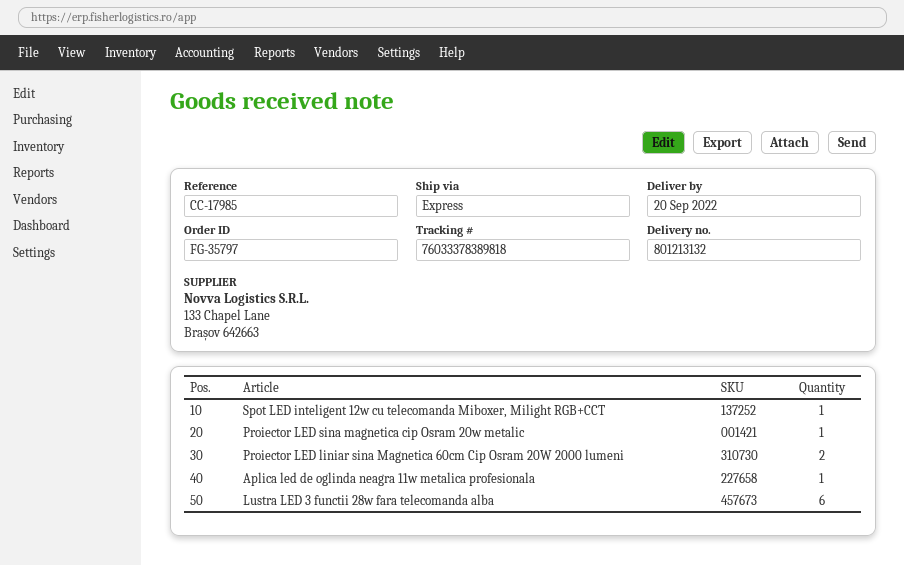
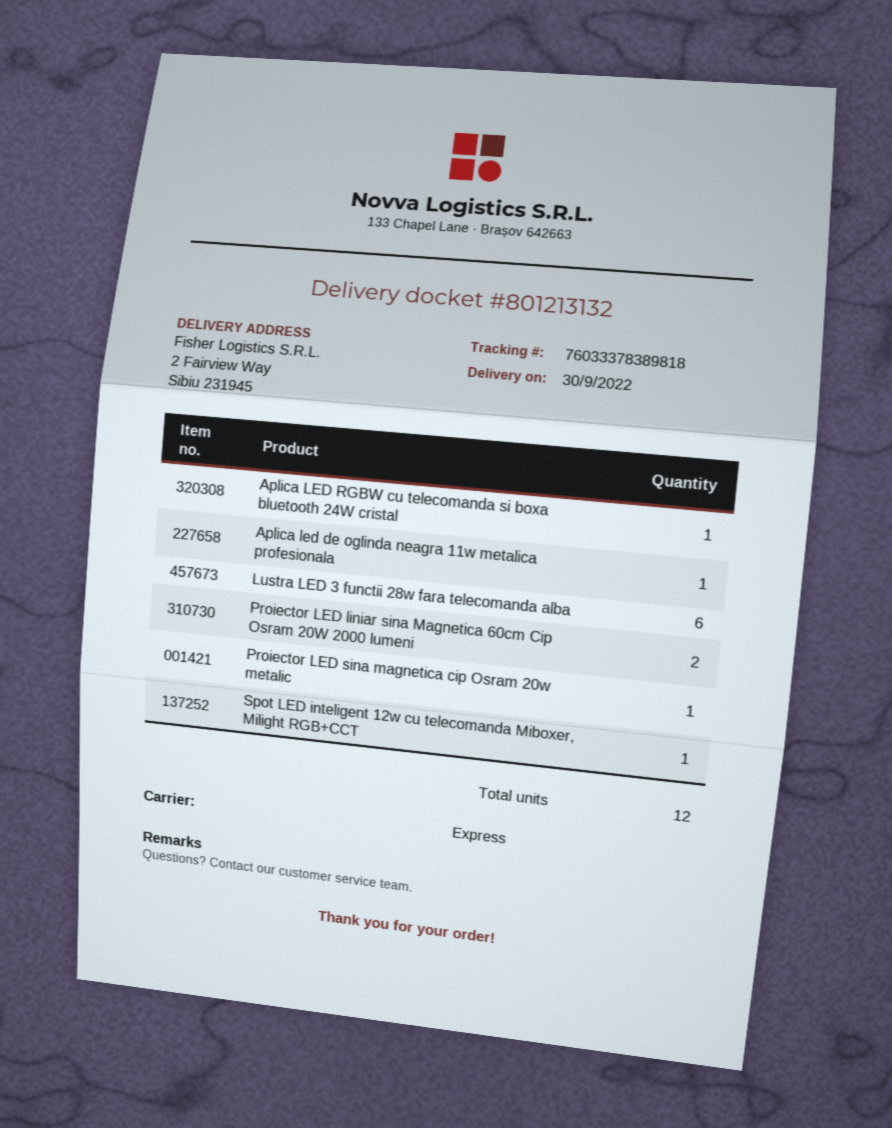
delivery date: 2022-09-20 -> 2022-09-30
Aplica LED RGBW cu telecomanda si boxa bluetooth 24W cristal: none -> 1

